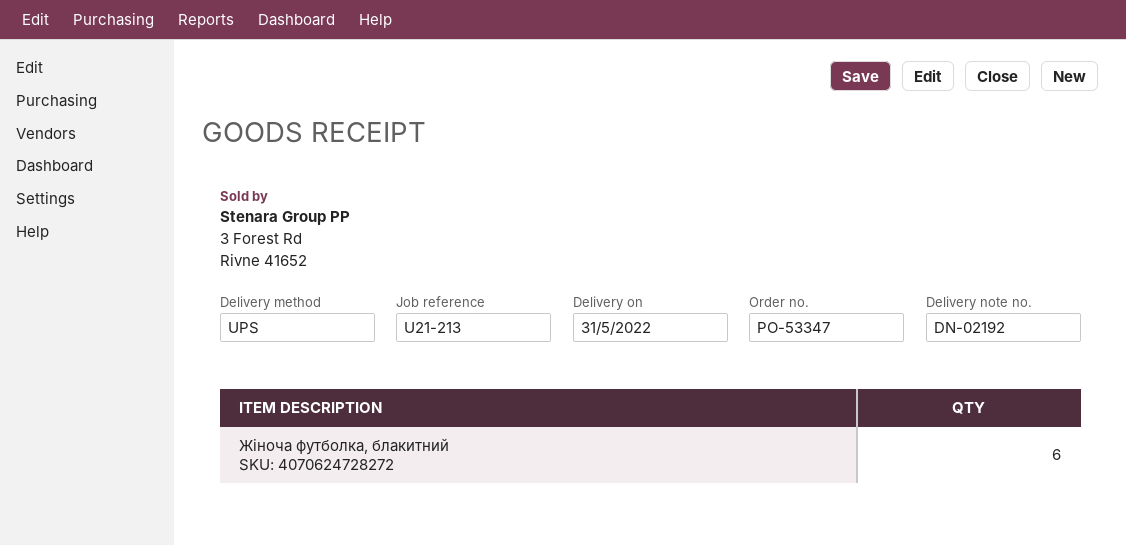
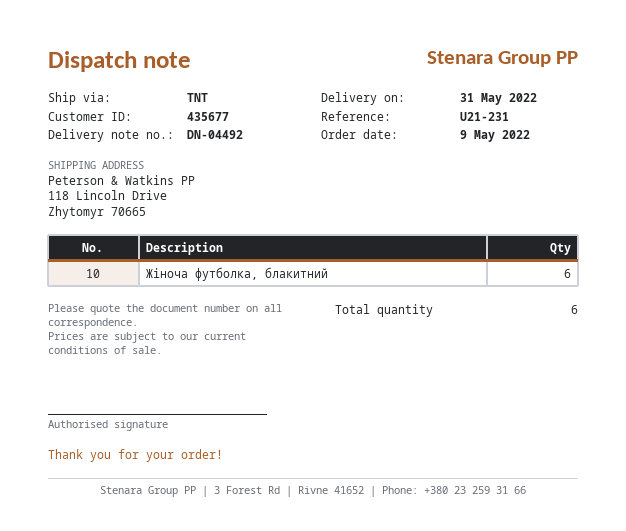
delivery note number: DN-02192 -> DN-04492
reference: U21-213 -> U21-231
shipping method: UPS -> TNT

